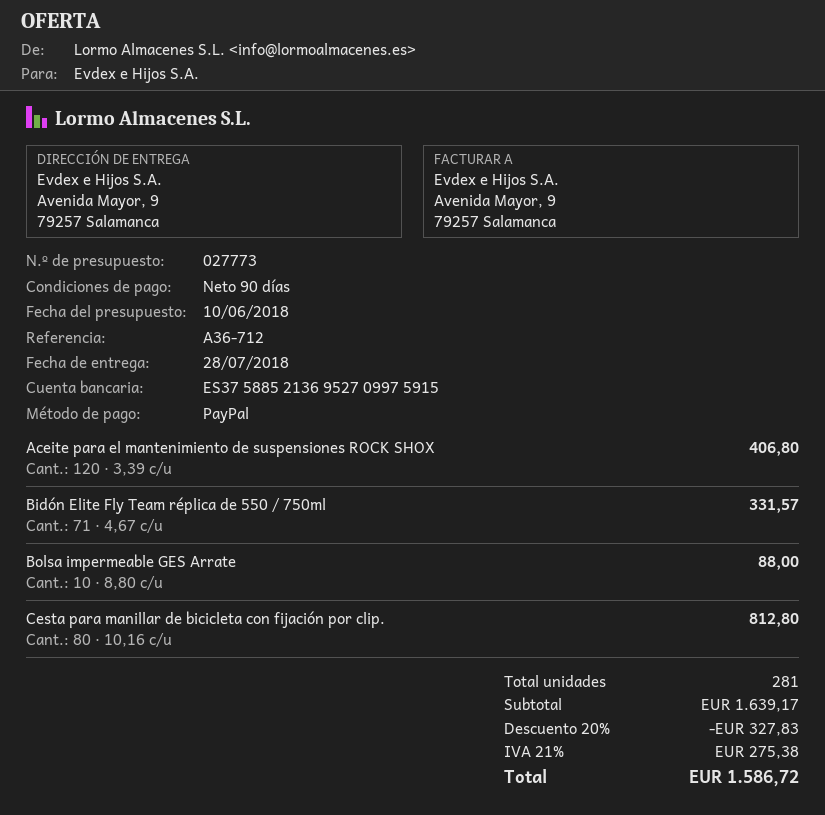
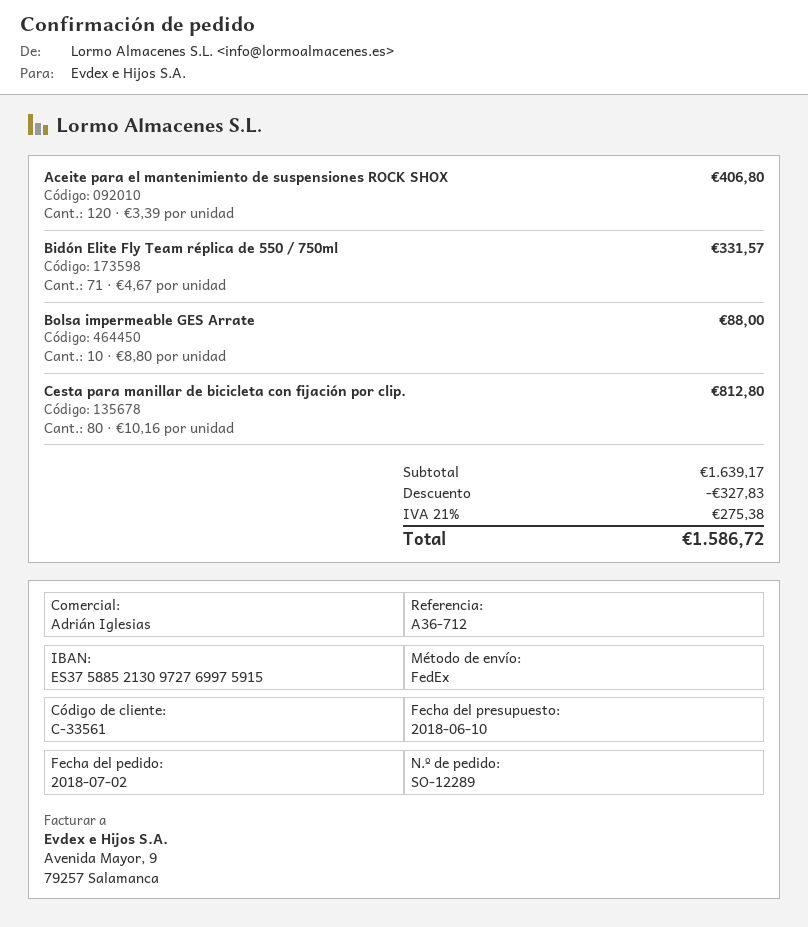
bank account: ES3758852136952709975915 -> ES3758852130972769975915

